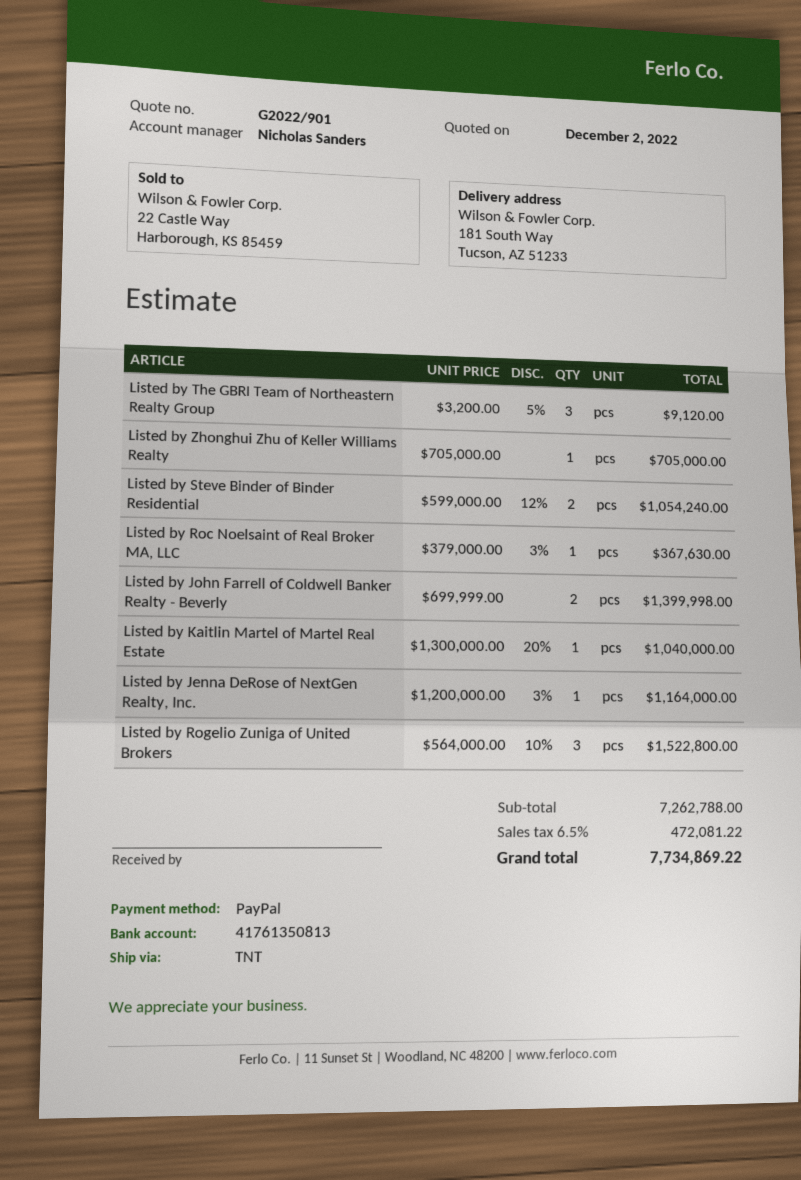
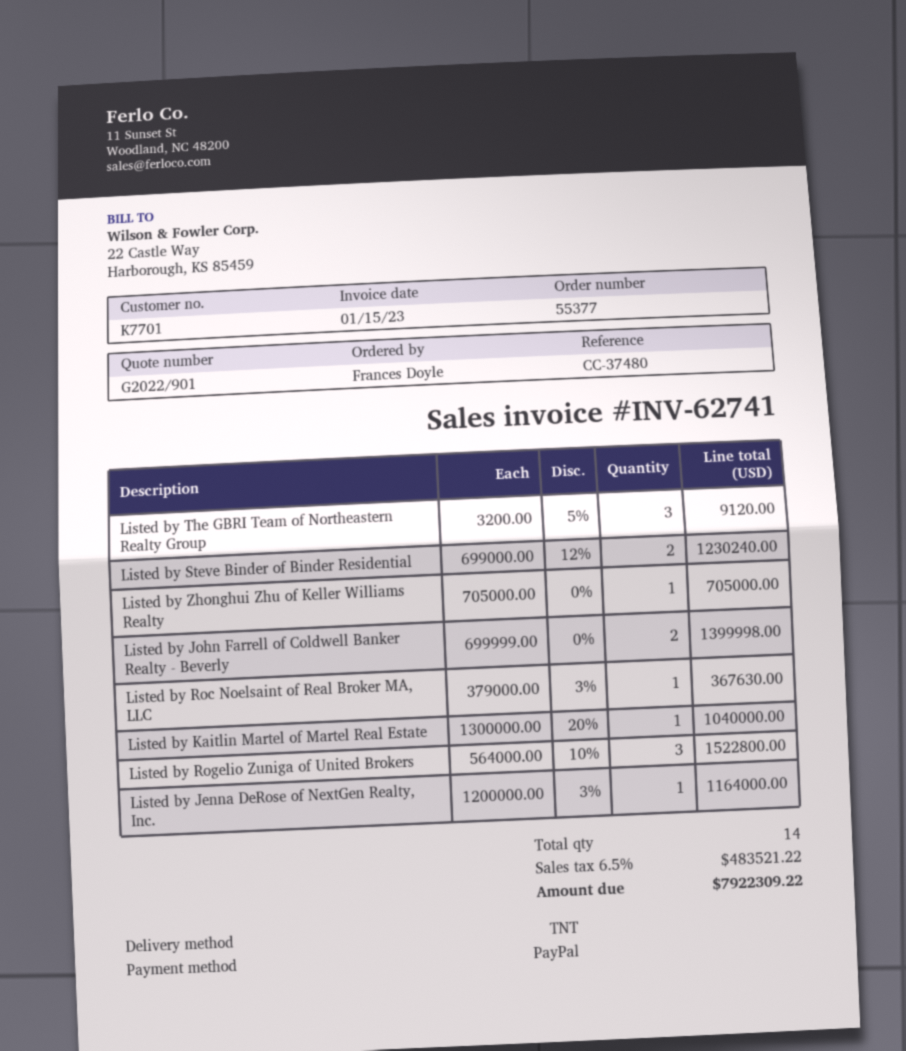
Listed by Steve Binder of Binder Residential: 2 x 599000.00 - 12% = 1054240.00 -> 2 x 699000.00 - 12% = 1230240.00
tax: 6.5% = 472081.22 -> 6.5% = 483521.22
total: 7734869.22 -> 7922309.22

